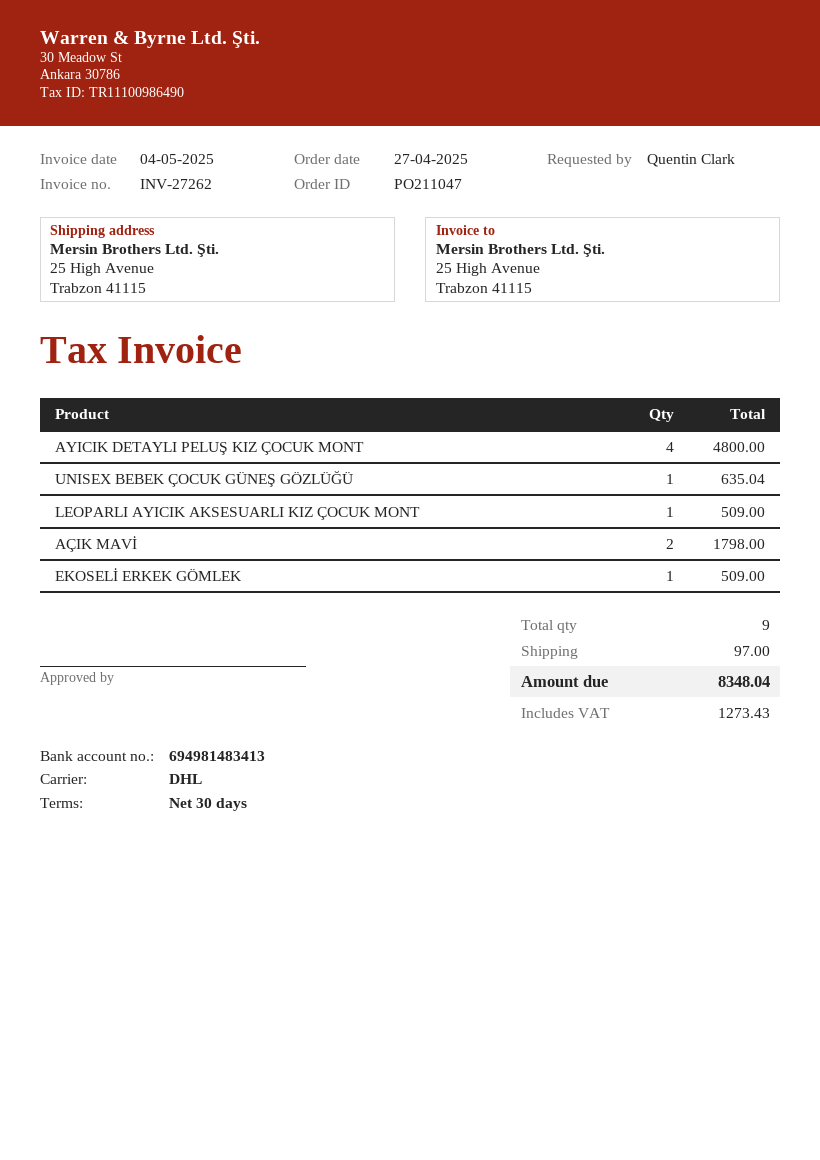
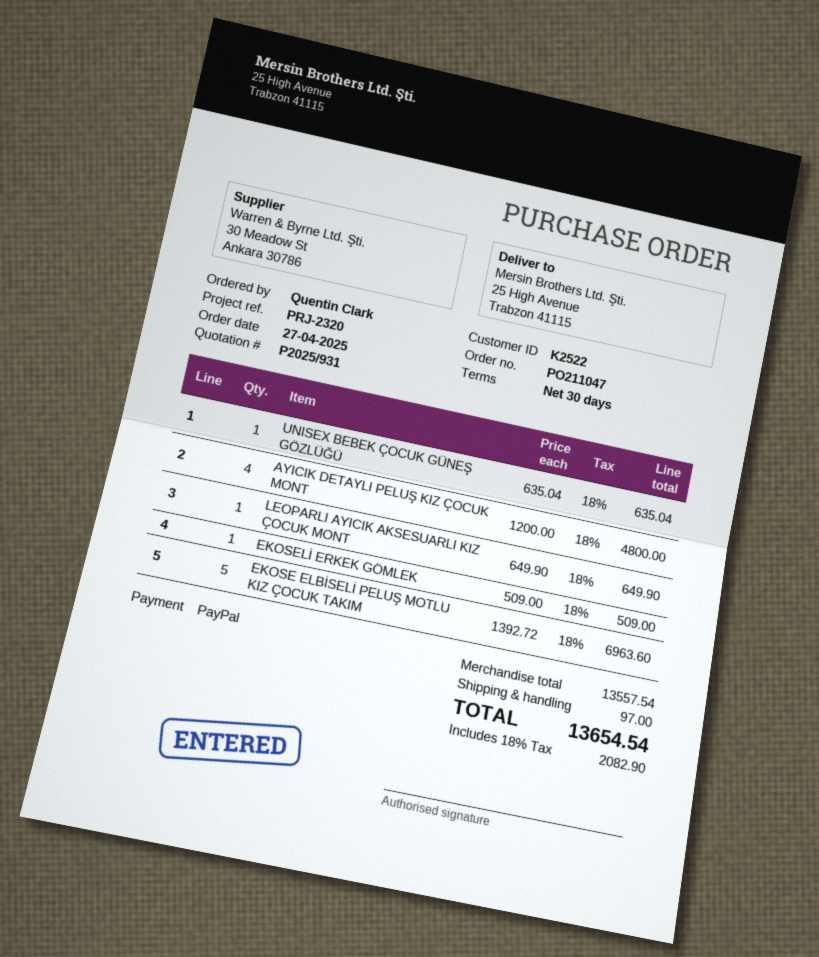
LEOPARLI AYICIK AKSESUARLI KIZ ÇOCUK MONT: 1 for 509.00 -> 1 for 649.90
AÇIK MAVİ: 2 for 1798.00 -> none
EKOSE ELBİSELİ PELUŞ MOTLU KIZ ÇOCUK TAKIM: none -> 5 for 6963.60
tax: 1273.43 -> 2082.90
total: 8348.04 -> 13654.54

